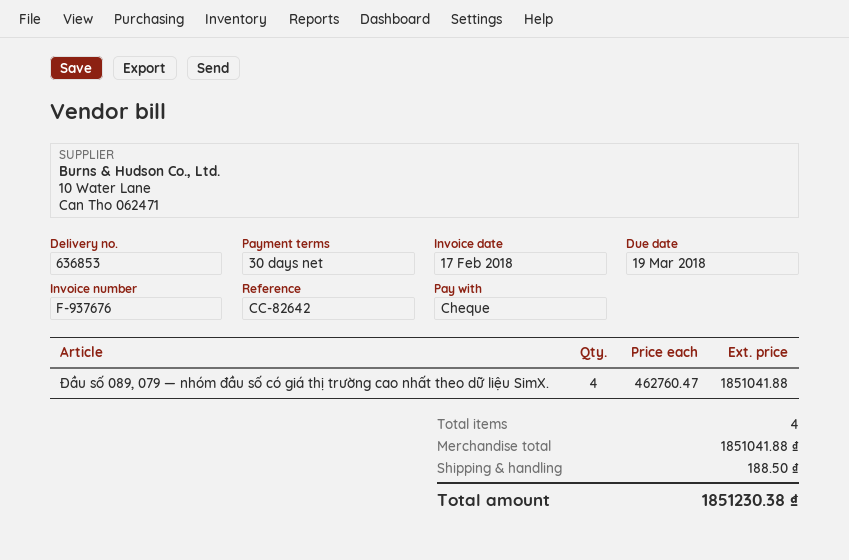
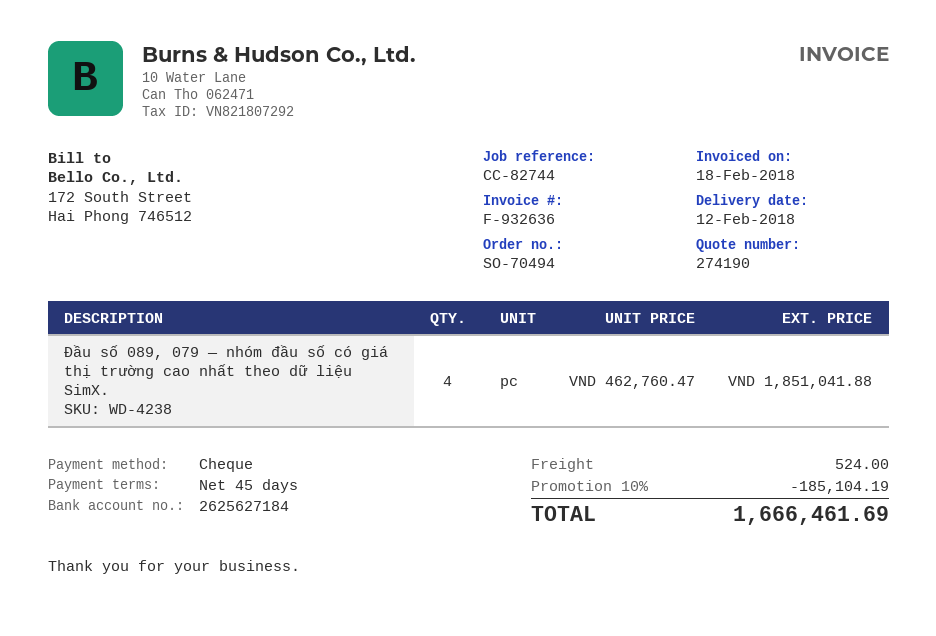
invoice number: F-937676 -> F-932636
invoice date: 2018-02-17 -> 2018-02-18
payment terms: 30 days -> 45 days
reference: CC-82642 -> CC-82744
discount: none -> 10% = 185104.19
shipping: 188.50 -> 524.00
total: 1851230.38 -> 1666461.69

